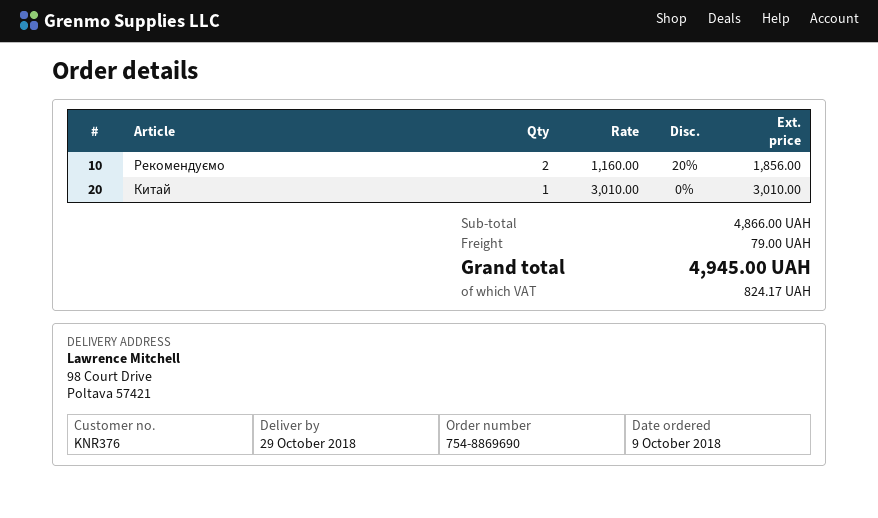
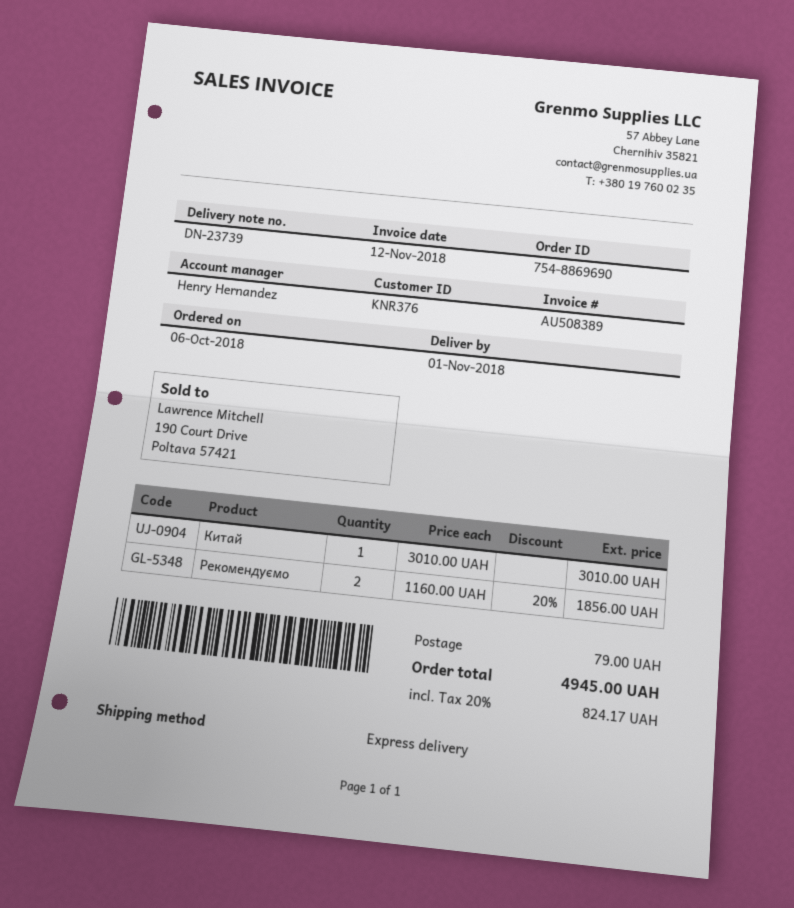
order date: 2018-10-09 -> 2018-10-06
delivery date: 2018-10-29 -> 2018-11-01

